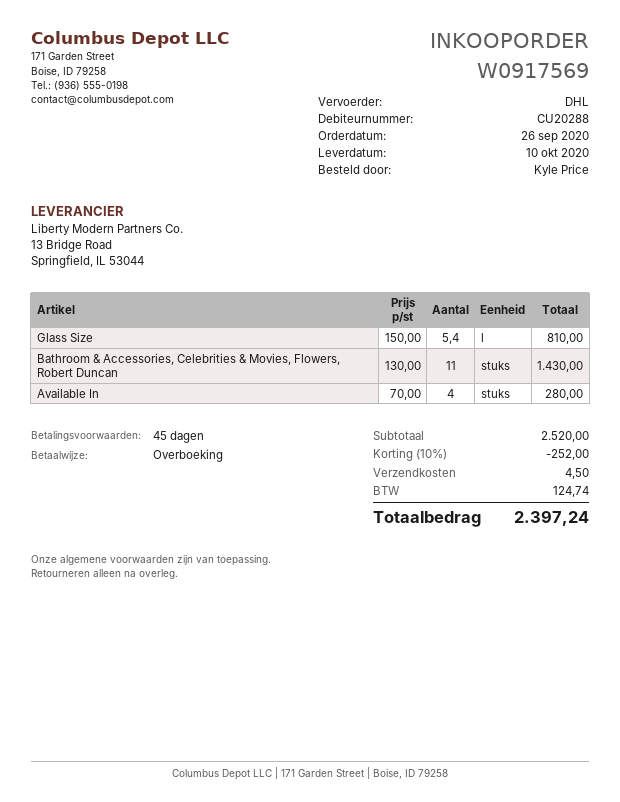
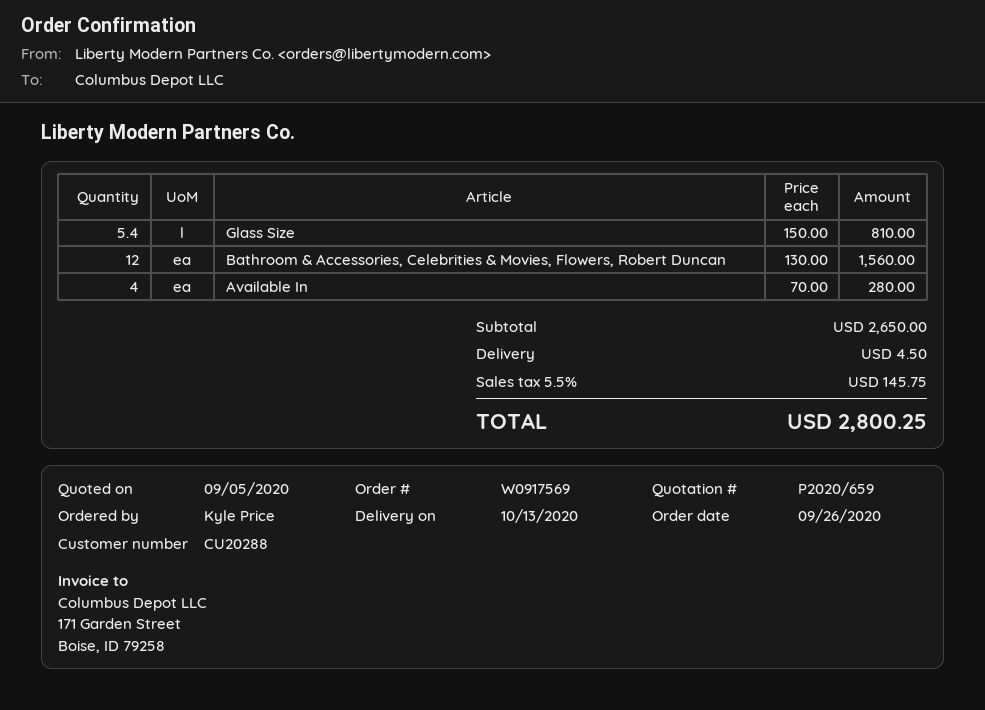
delivery date: 2020-10-10 -> 2020-10-13
Bathroom & Accessories, Celebrities & Movies, Flowers, Robert Duncan: 11 x 130.00 = 1430.00 -> 12 x 130.00 = 1560.00
subtotal: 2520.00 -> 2650.00
discount: 10% = 252.00 -> none
tax: 124.74 -> 145.75
total: 2397.24 -> 2800.25

